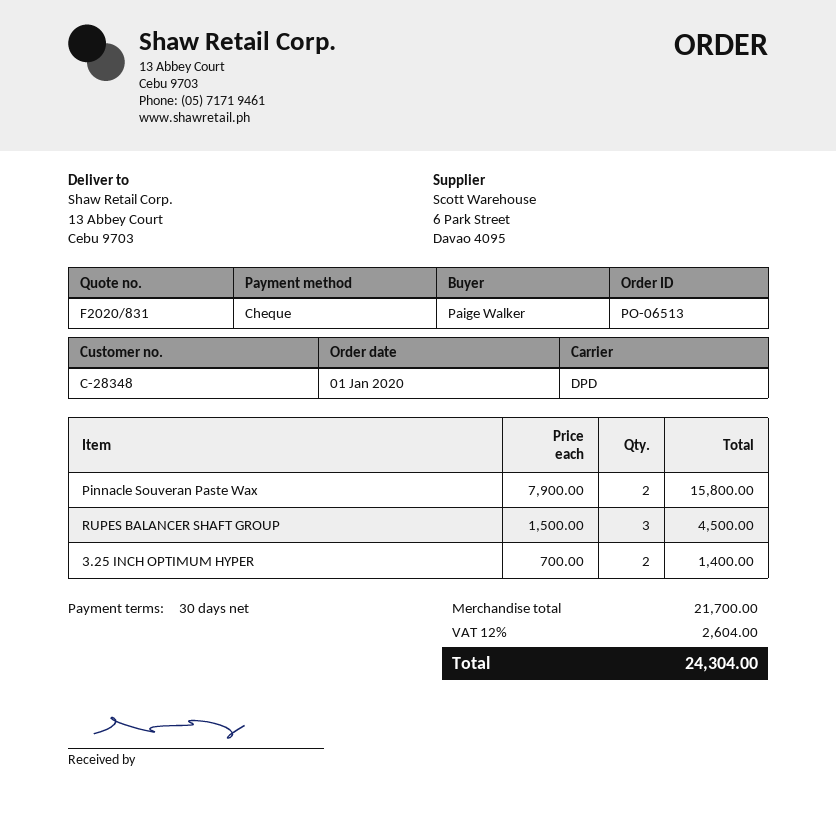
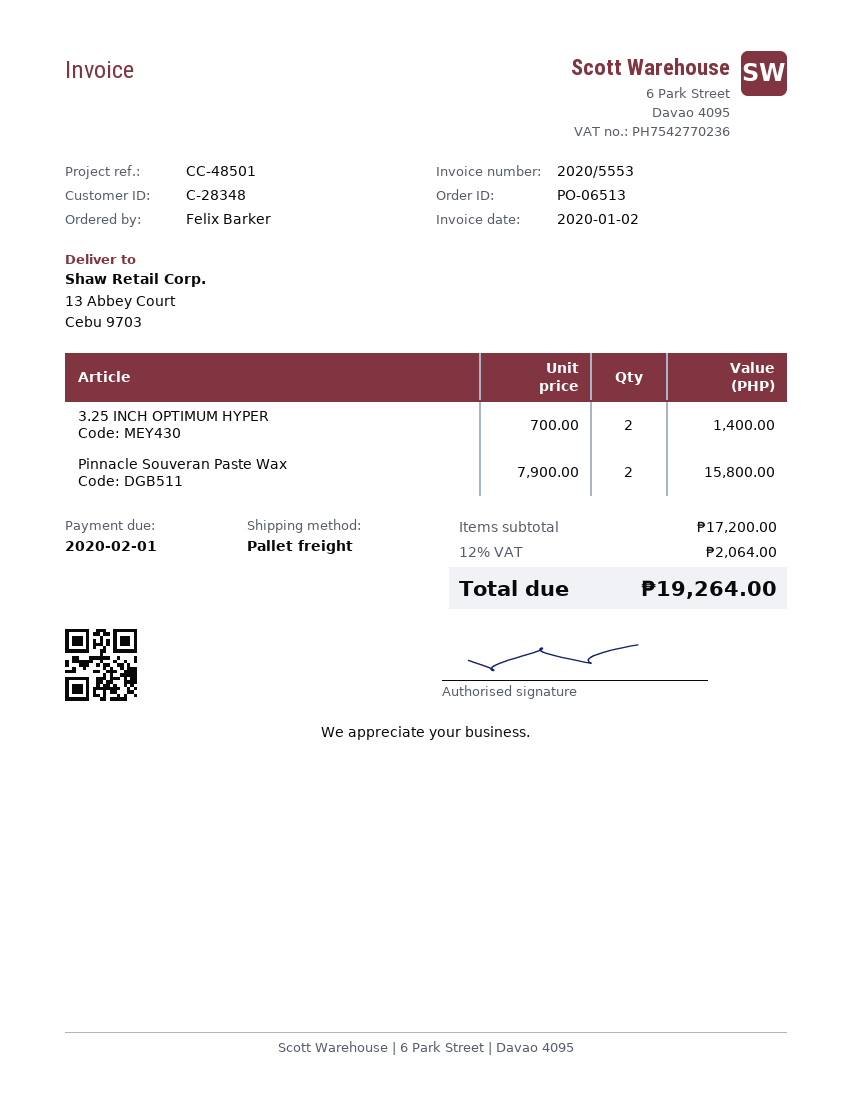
ordered by: Paige Walker -> Felix Barker
shipping method: DPD -> pallet freight
RUPES BALANCER SHAFT GROUP: 3 x 1500.00 = 4500.00 -> none
subtotal: 21700.00 -> 17200.00
tax: 12% = 2604.00 -> 12% = 2064.00
total: 24304.00 -> 19264.00

